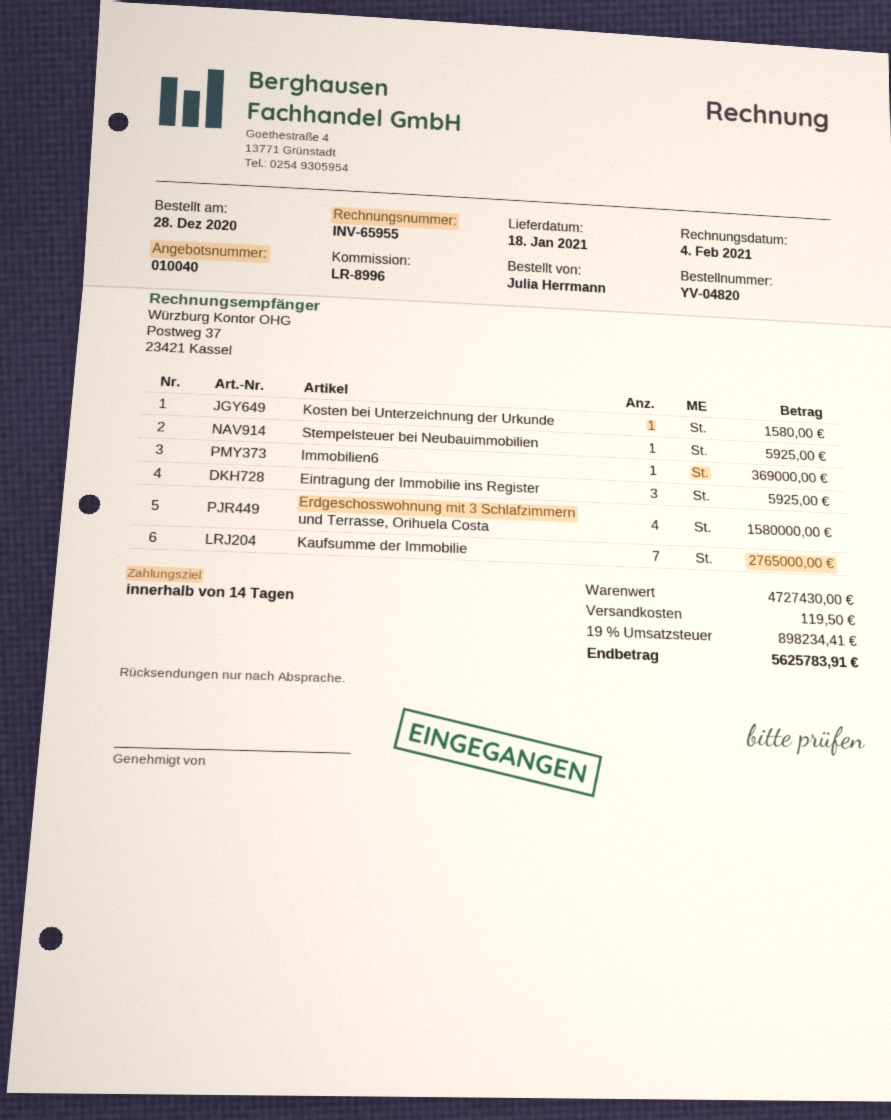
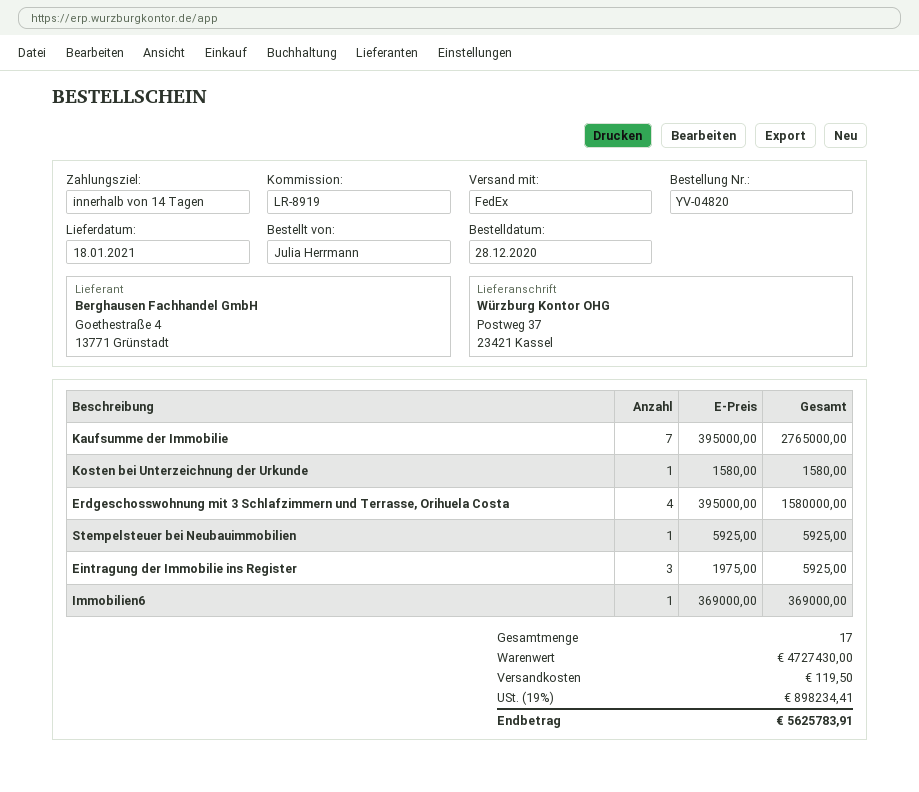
reference: LR-8996 -> LR-8919

